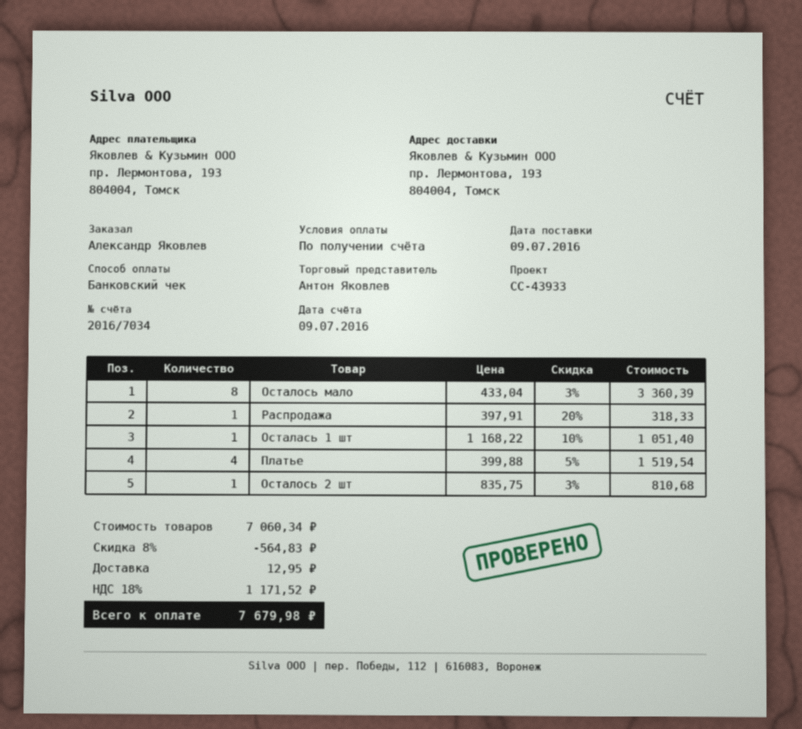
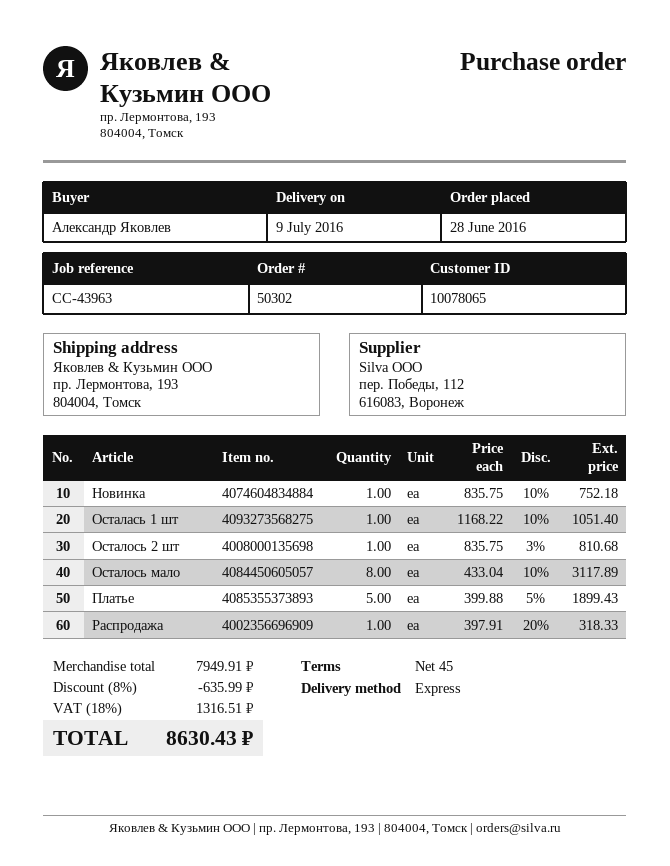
payment terms: on receipt -> 45 days
reference: CC-43933 -> CC-43963
Осталось мало: 8 x 433.04 - 3% = 3360.39 -> 8 x 433.04 - 10% = 3117.89
Платье: 4 x 399.88 - 5% = 1519.54 -> 5 x 399.88 - 5% = 1899.43
Новинка: none -> 1 x 835.75 - 10% = 752.18
subtotal: 7060.34 -> 7949.91
discount: 8% = 564.83 -> 8% = 635.99
shipping: 12.95 -> none
tax: 18% = 1171.52 -> 18% = 1316.51
total: 7679.98 -> 8630.43

